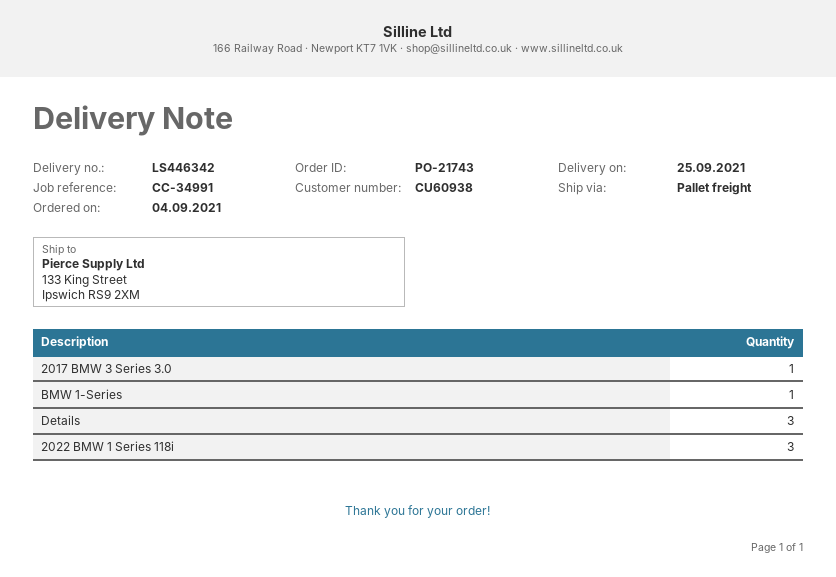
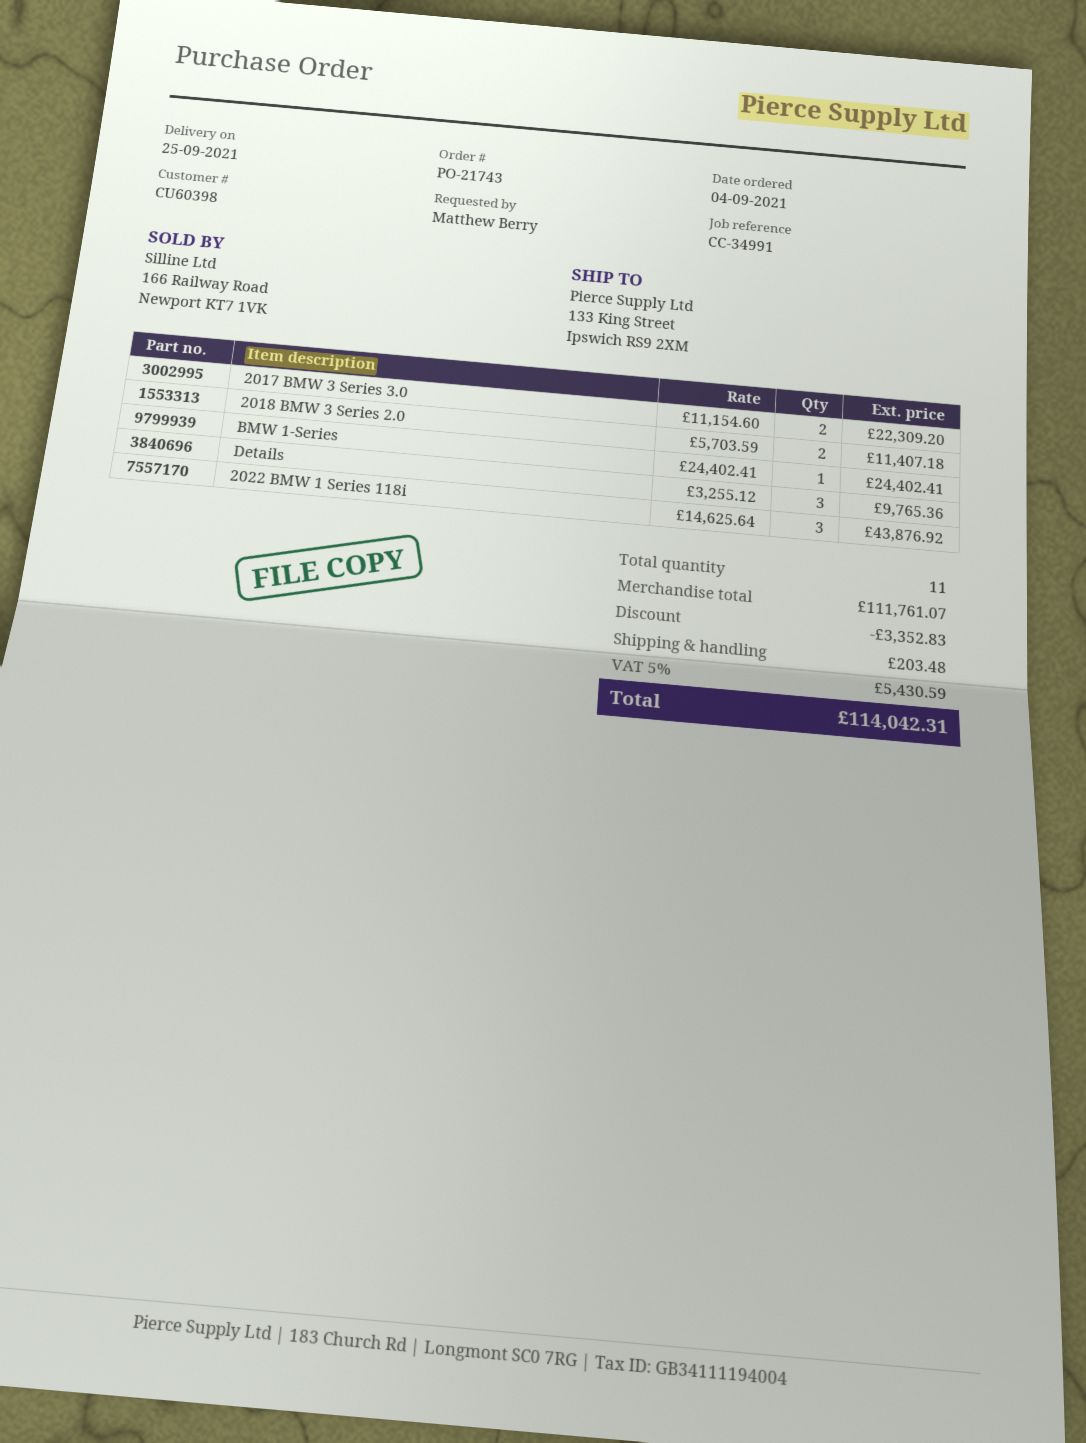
customer number: CU60938 -> CU60398
2017 BMW 3 Series 3.0: 1 -> 2
2018 BMW 3 Series 2.0: none -> 2

